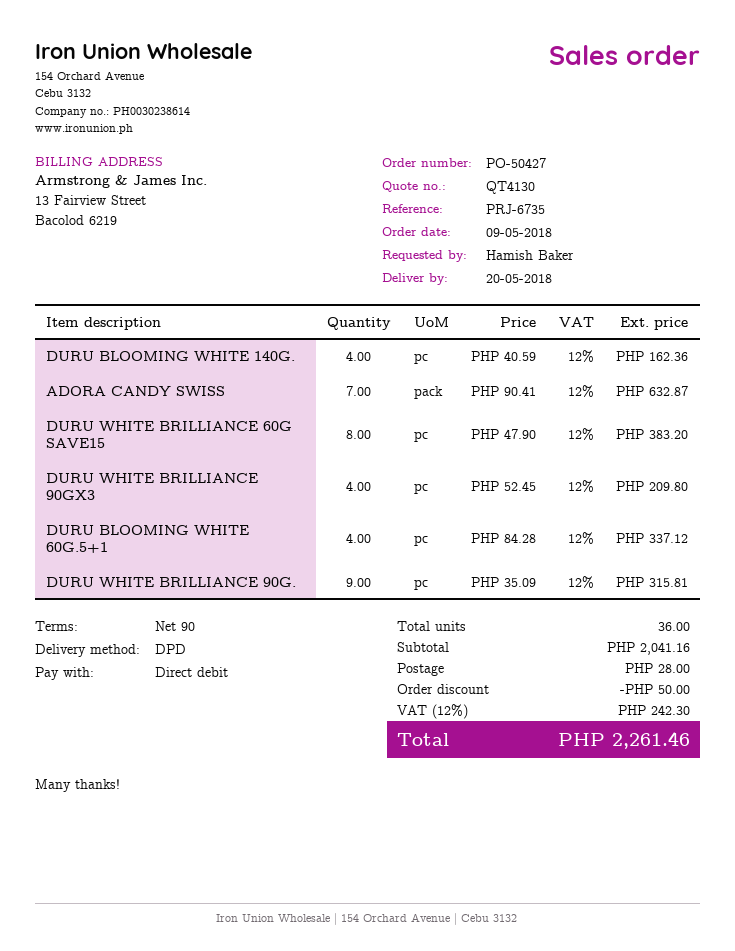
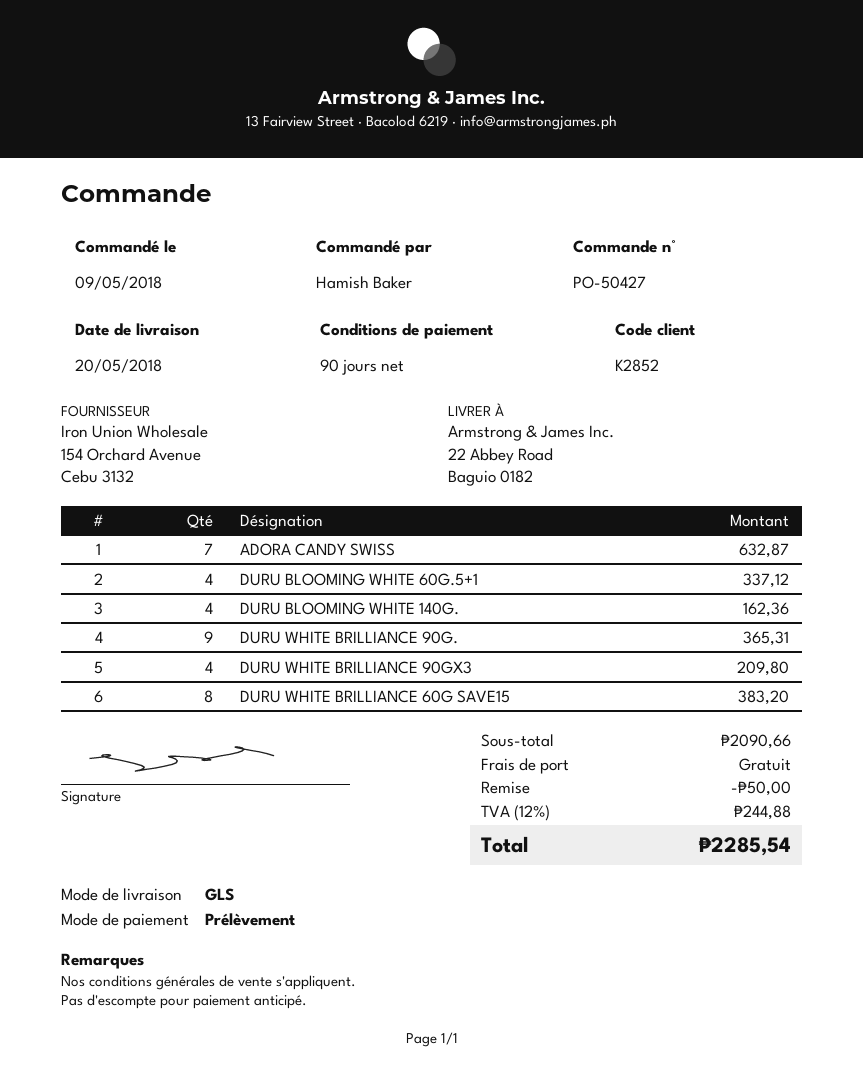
shipping method: DPD -> GLS
DURU WHITE BRILLIANCE 90G.: 9 for 315.81 -> 9 for 365.31
subtotal: 2041.16 -> 2090.66
shipping: 28.00 -> 0.00
tax: 12% = 242.30 -> 12% = 244.88
total: 2261.46 -> 2285.54

